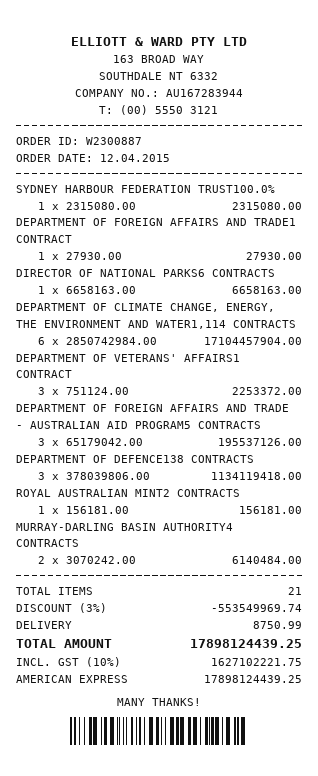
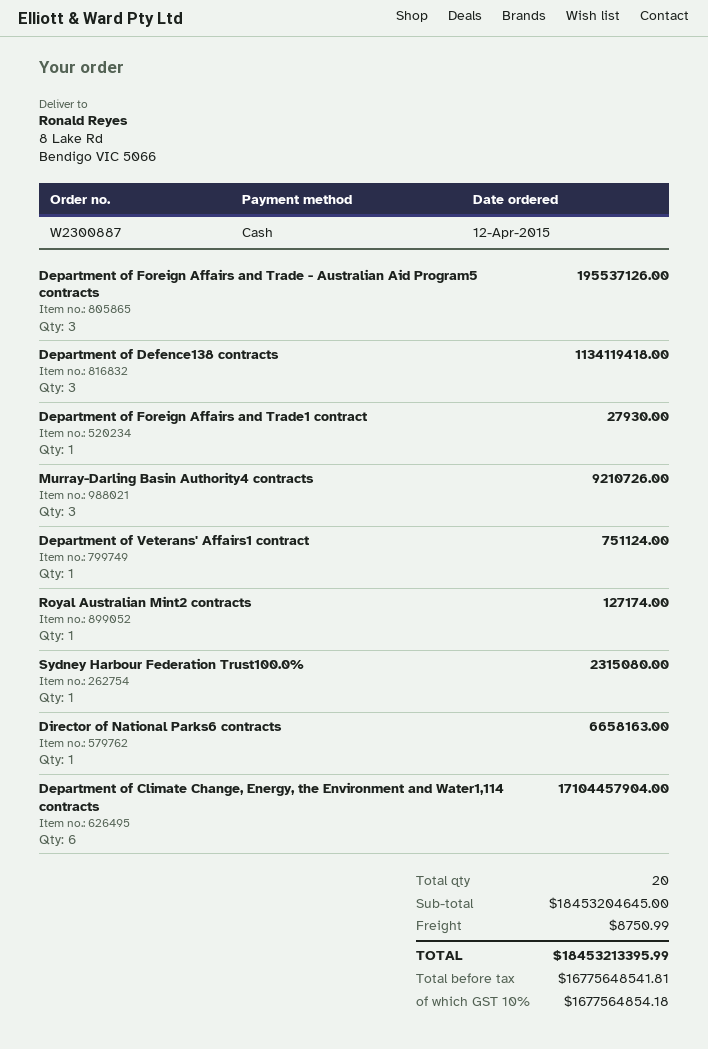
payment method: American Express -> cash
DEPARTMENT OF VETERANS' AFFAIRS1 CONTRACT: 3 for 2253372.00 -> 1 for 751124.00
ROYAL AUSTRALIAN MINT2 CONTRACTS: 1 for 156181.00 -> 1 for 127174.00
MURRAY-DARLING BASIN AUTHORITY4 CONTRACTS: 2 for 6140484.00 -> 3 for 9210726.00
total quantity: 21 -> 20
discount: 3% = 553549969.74 -> none
tax: 10% = 1627102221.75 -> 10% = 1677564854.18
total: 17898124439.25 -> 18453213395.99

